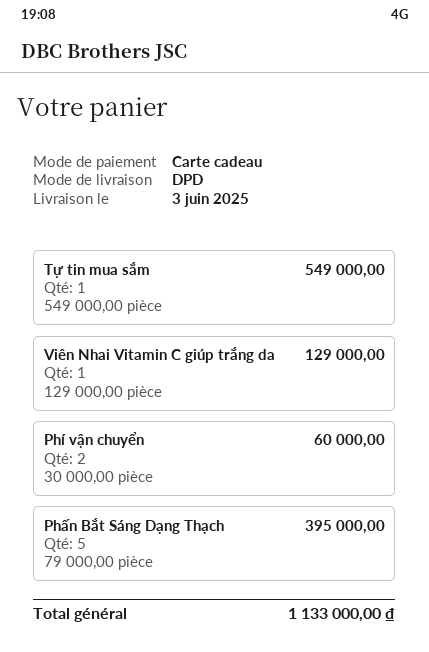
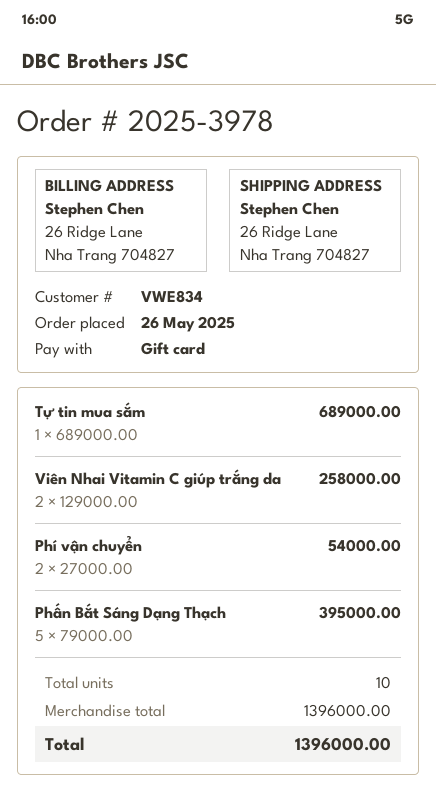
Tự tin mua sắm: 1 x 549000.00 = 549000.00 -> 1 x 689000.00 = 689000.00
Viên Nhai Vitamin C giúp trắng da: 1 x 129000.00 = 129000.00 -> 2 x 129000.00 = 258000.00
Phí vận chuyển: 2 x 30000.00 = 60000.00 -> 2 x 27000.00 = 54000.00
total: 1133000.00 -> 1396000.00

